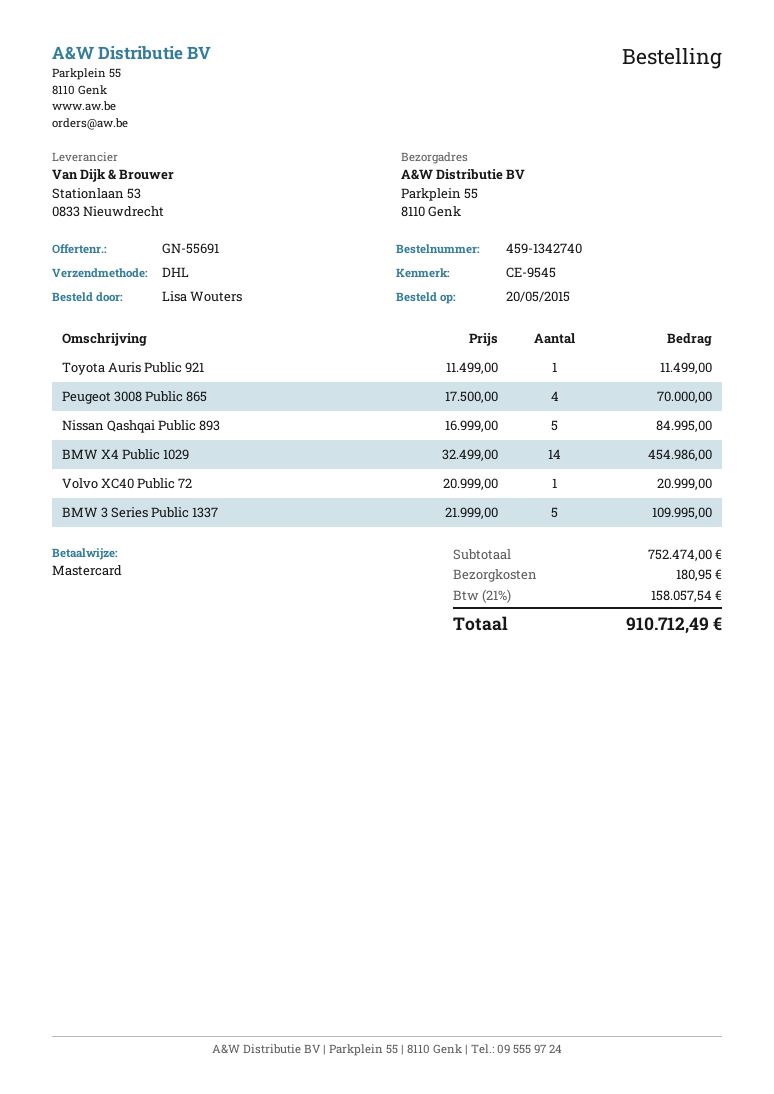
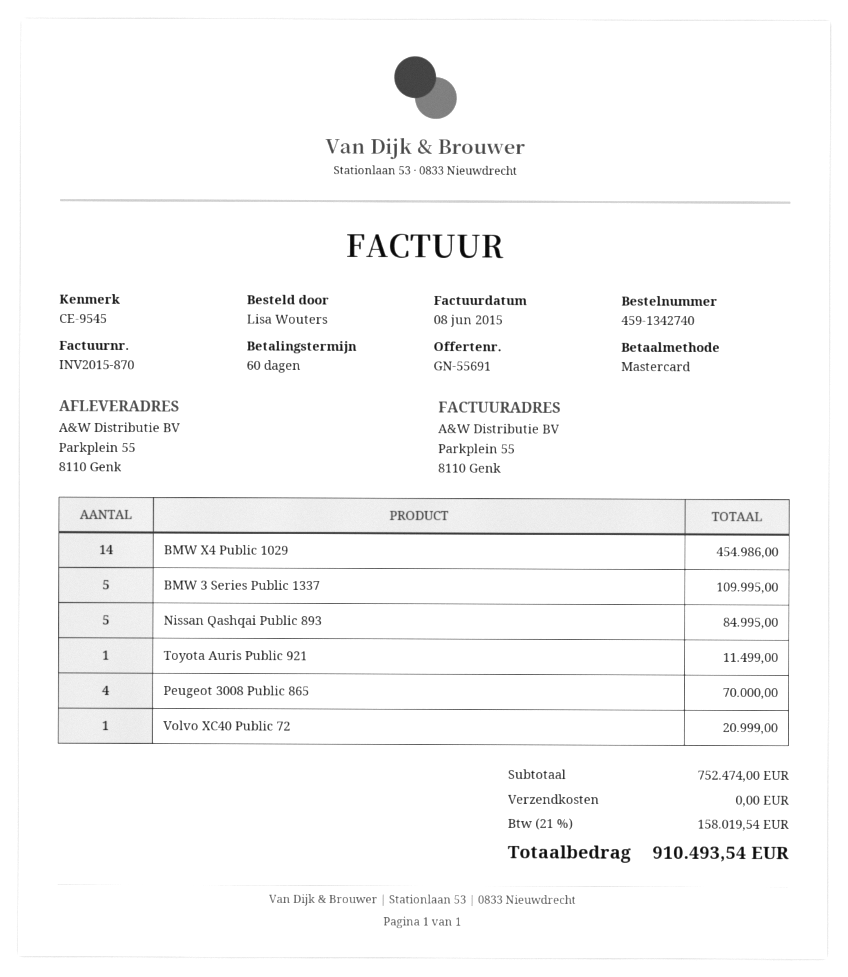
shipping: 180.95 -> 0.00
tax: 21% = 158057.54 -> 21% = 158019.54
total: 910712.49 -> 910493.54

